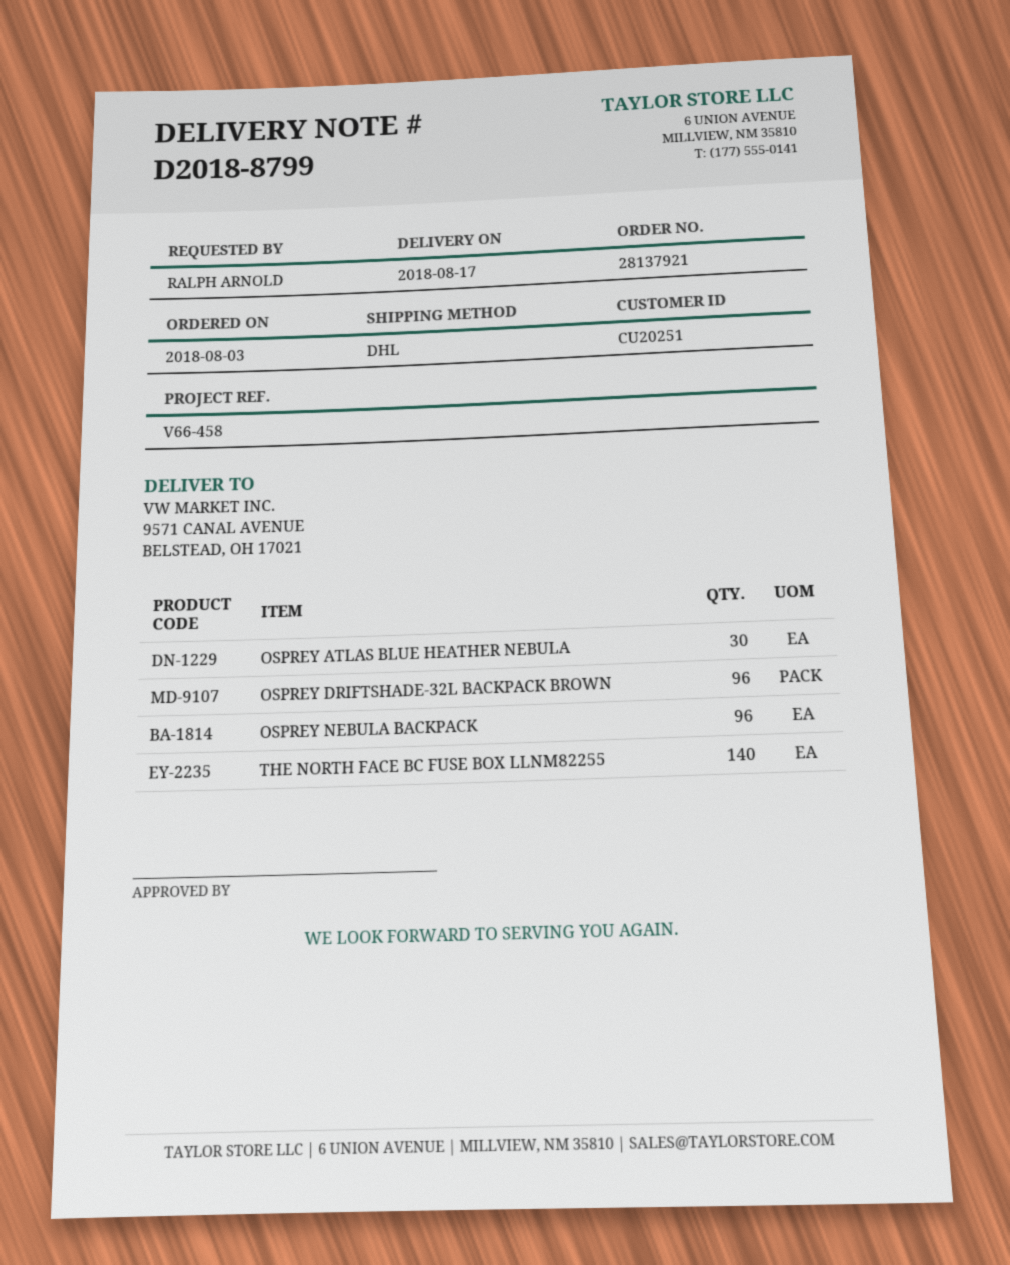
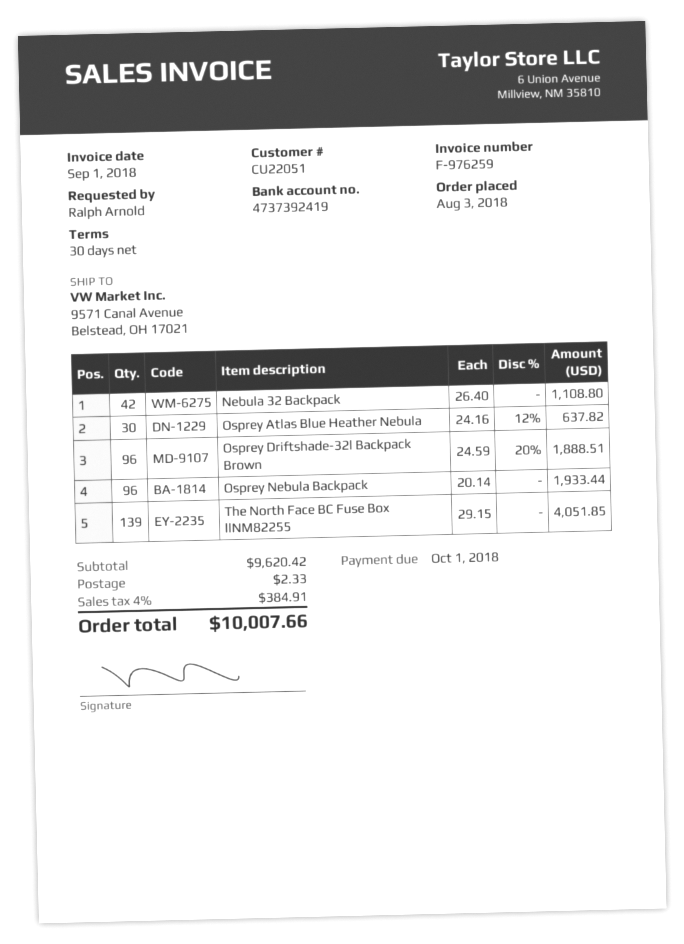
customer number: CU20251 -> CU22051
THE NORTH FACE BC FUSE BOX LLNM82255: 140 -> 139
Nebula 32 Backpack: none -> 42

